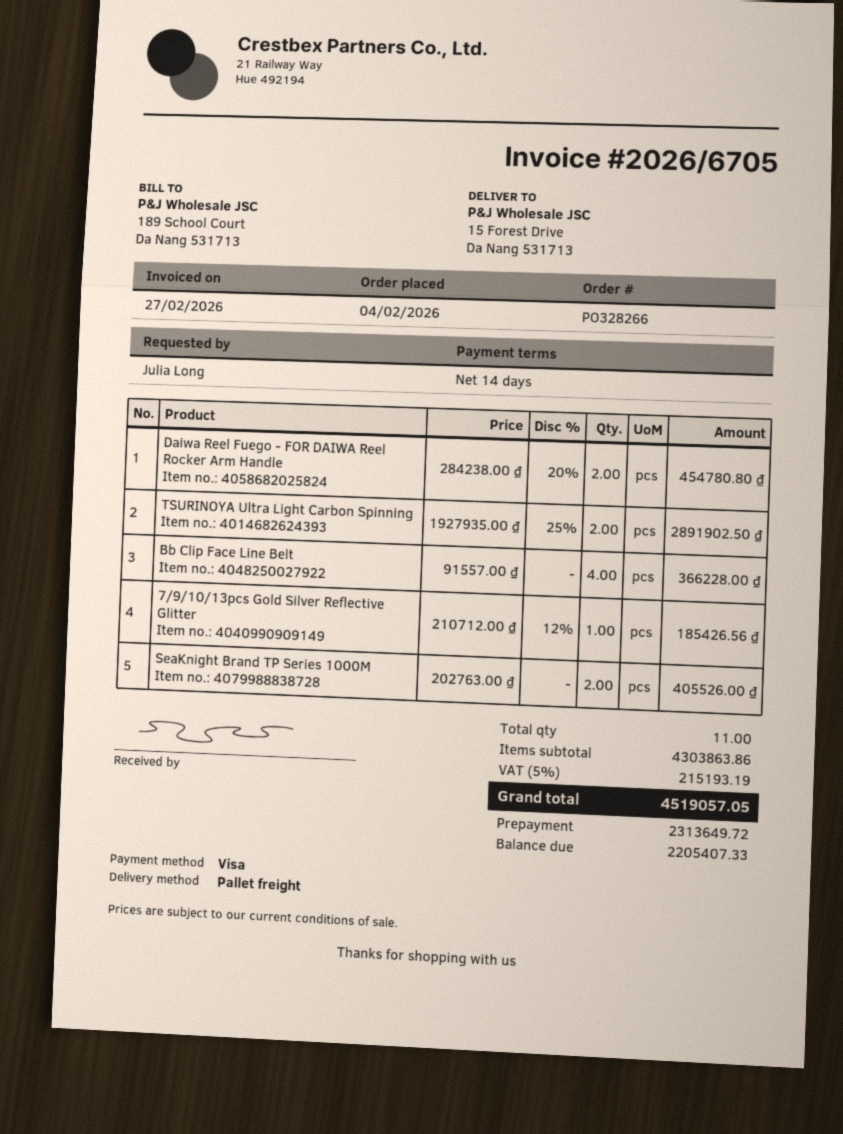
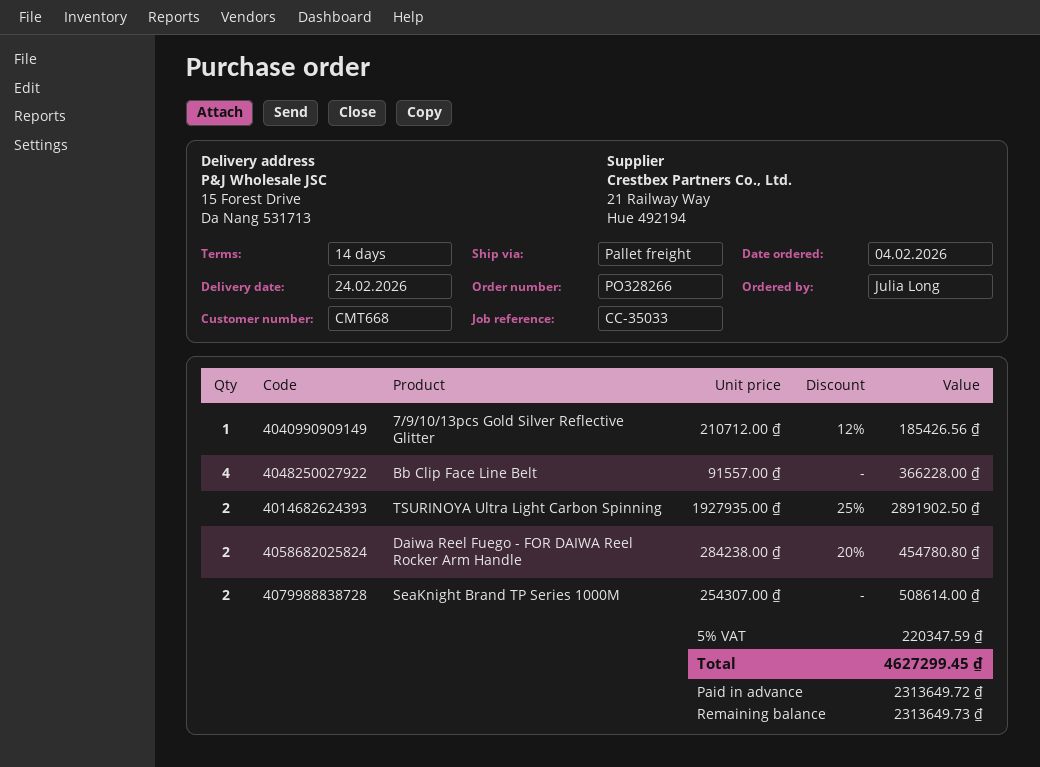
SeaKnight Brand TP Series 1000M: 2 x 202763.00 = 405526.00 -> 2 x 254307.00 = 508614.00
tax: 5% = 215193.19 -> 5% = 220347.59
total: 4519057.05 -> 4627299.45
balance: 2205407.33 -> 2313649.73

